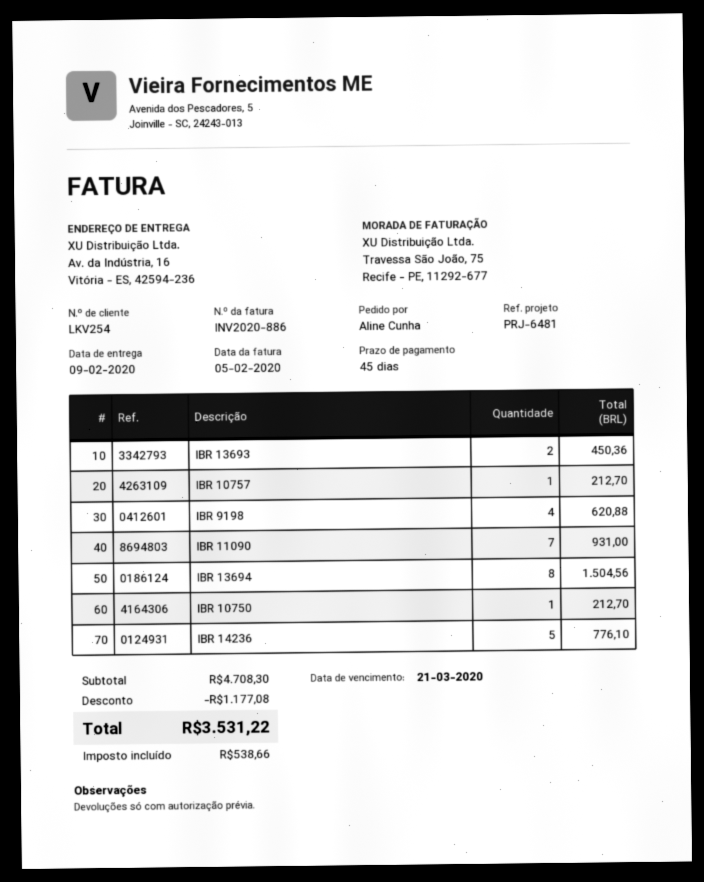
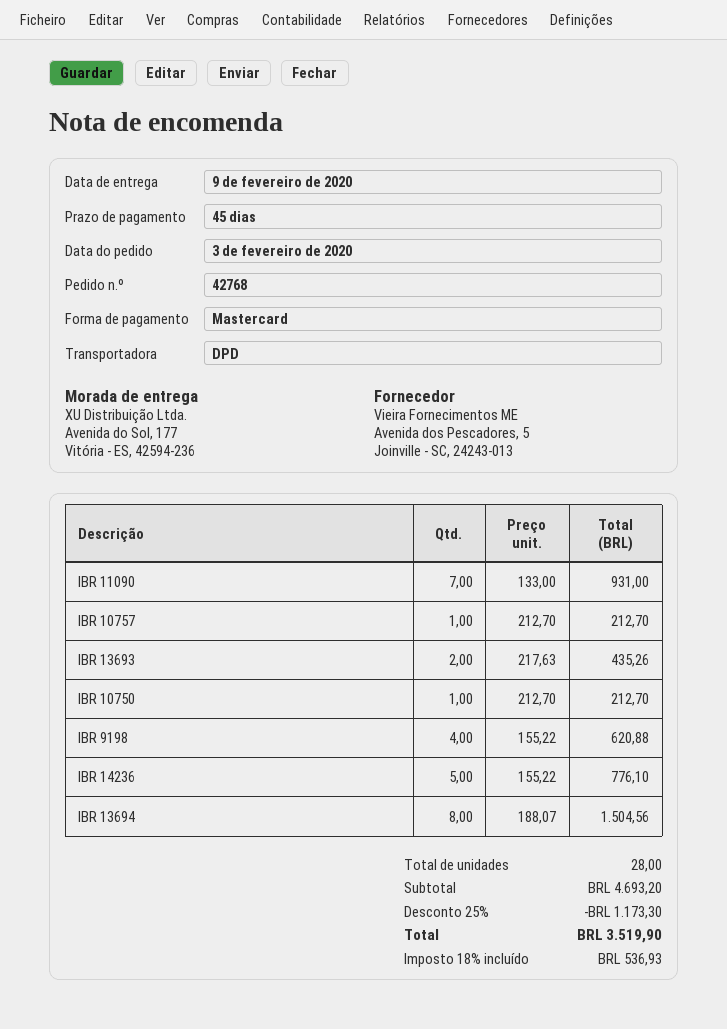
ship to: Av. da Indústria, 16, Vitória - ES, 42594-236 -> Avenida do Sol, 177, Vitória - ES, 42594-236
IBR 13693: 2 for 450.36 -> 2 for 435.26
subtotal: 4708.30 -> 4693.20
discount: 1177.08 -> 1173.30
tax: 538.66 -> 536.93
total: 3531.22 -> 3519.90

